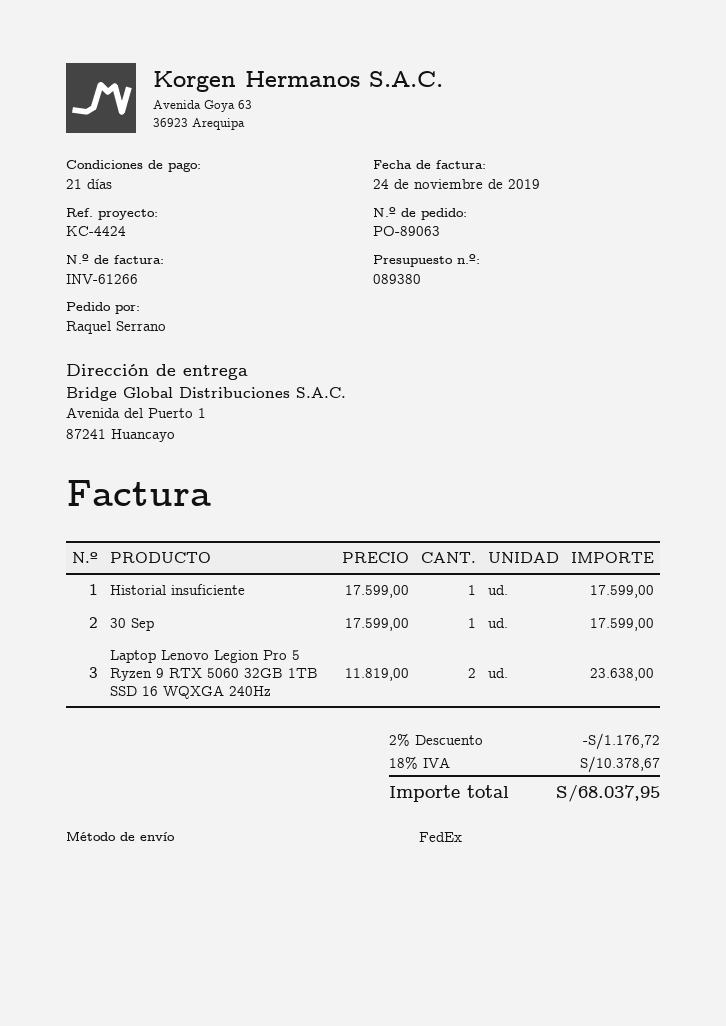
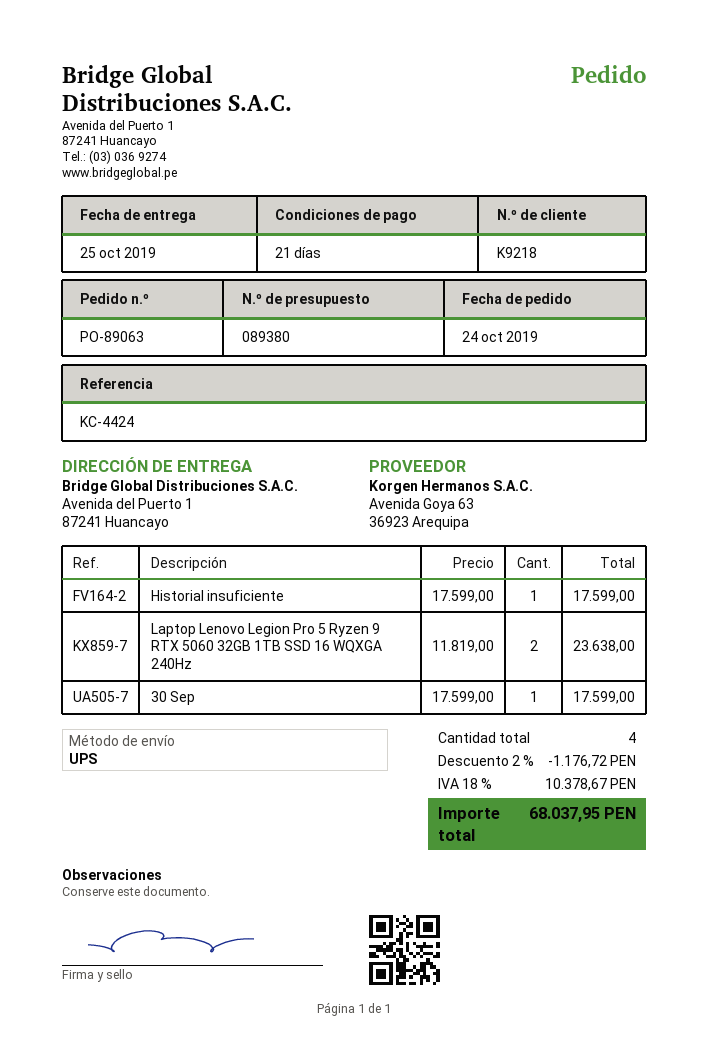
shipping method: FedEx -> UPS

